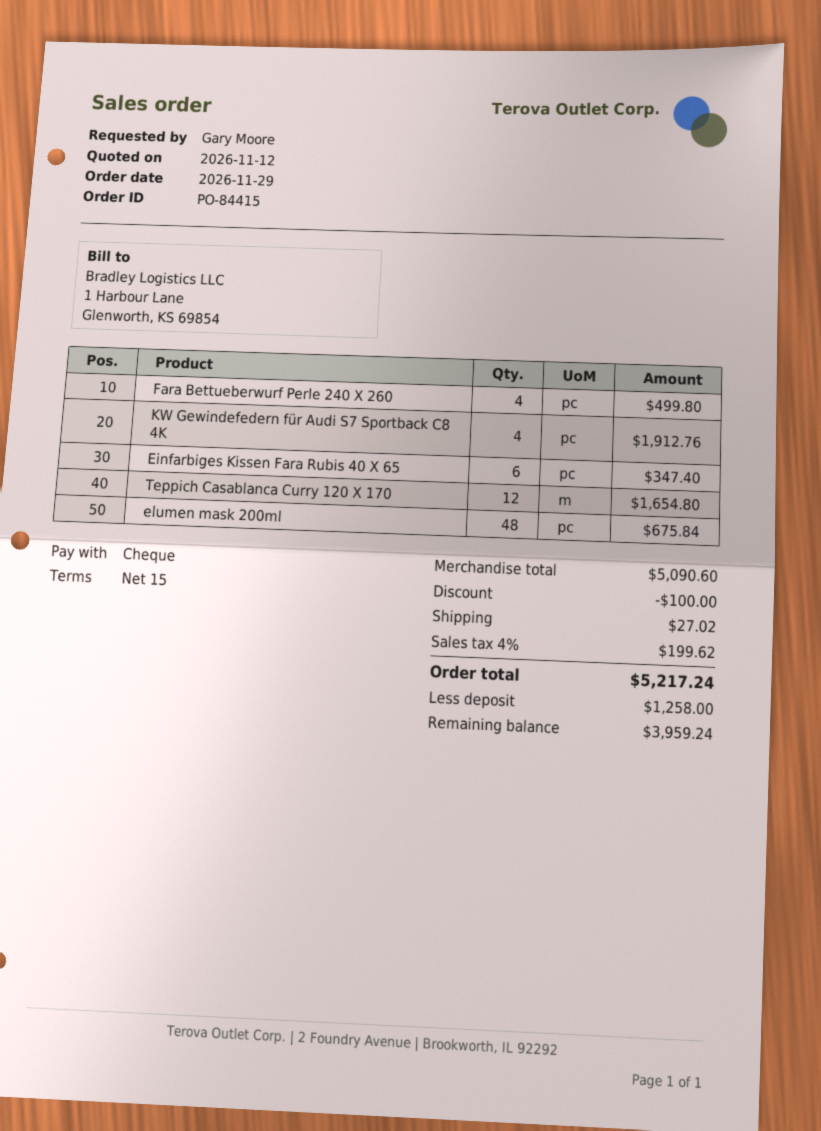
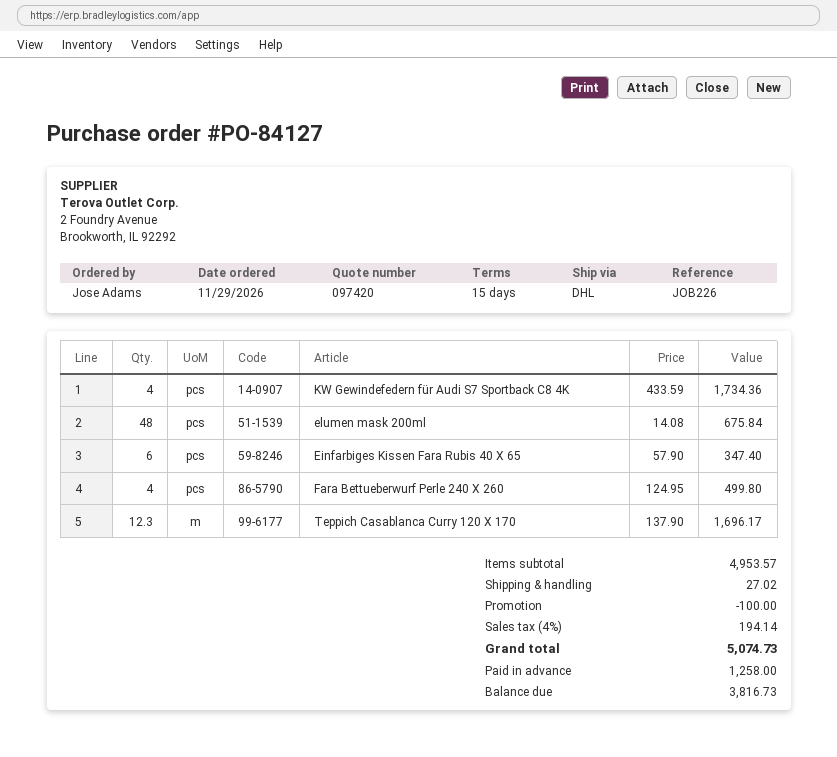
order number: PO-84415 -> PO-84127
ordered by: Gary Moore -> Jose Adams
KW Gewindefedern für Audi S7 Sportback C8 4K: 4 for 1912.76 -> 4 for 1734.36
Teppich Casablanca Curry 120 X 170: 12 for 1654.80 -> 12.3 for 1696.17
subtotal: 5090.60 -> 4953.57
tax: 4% = 199.62 -> 4% = 194.14
total: 5217.24 -> 5074.73
balance: 3959.24 -> 3816.73

